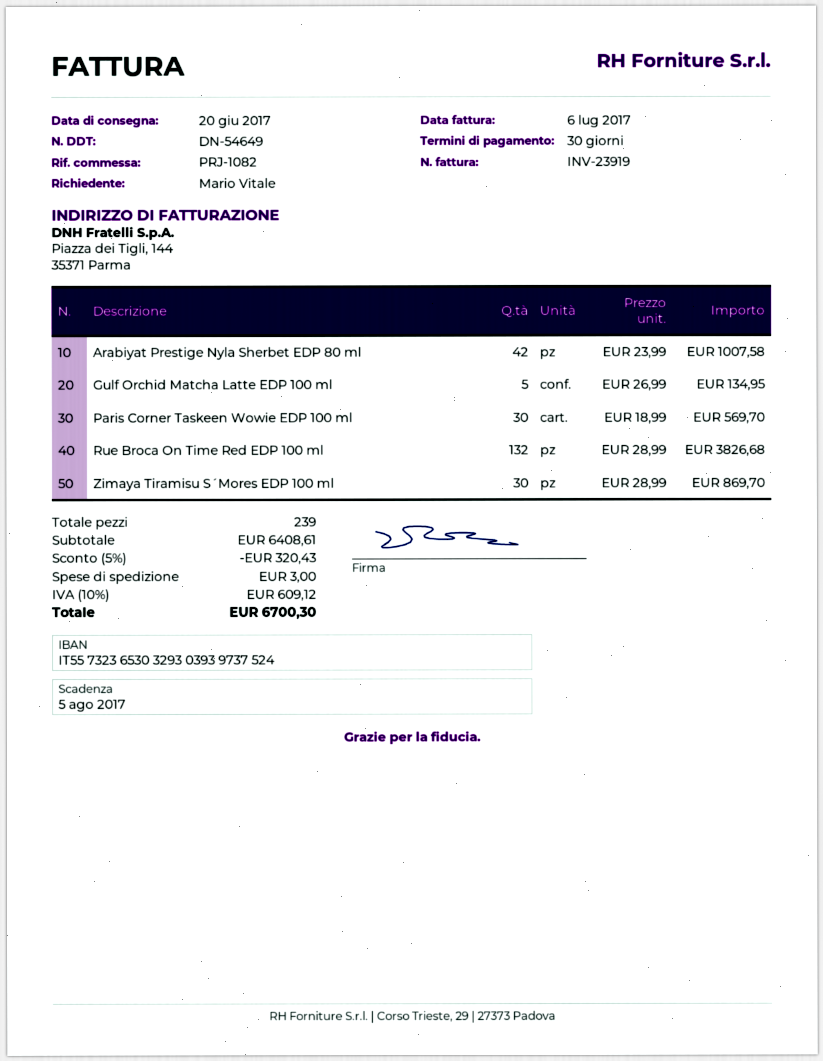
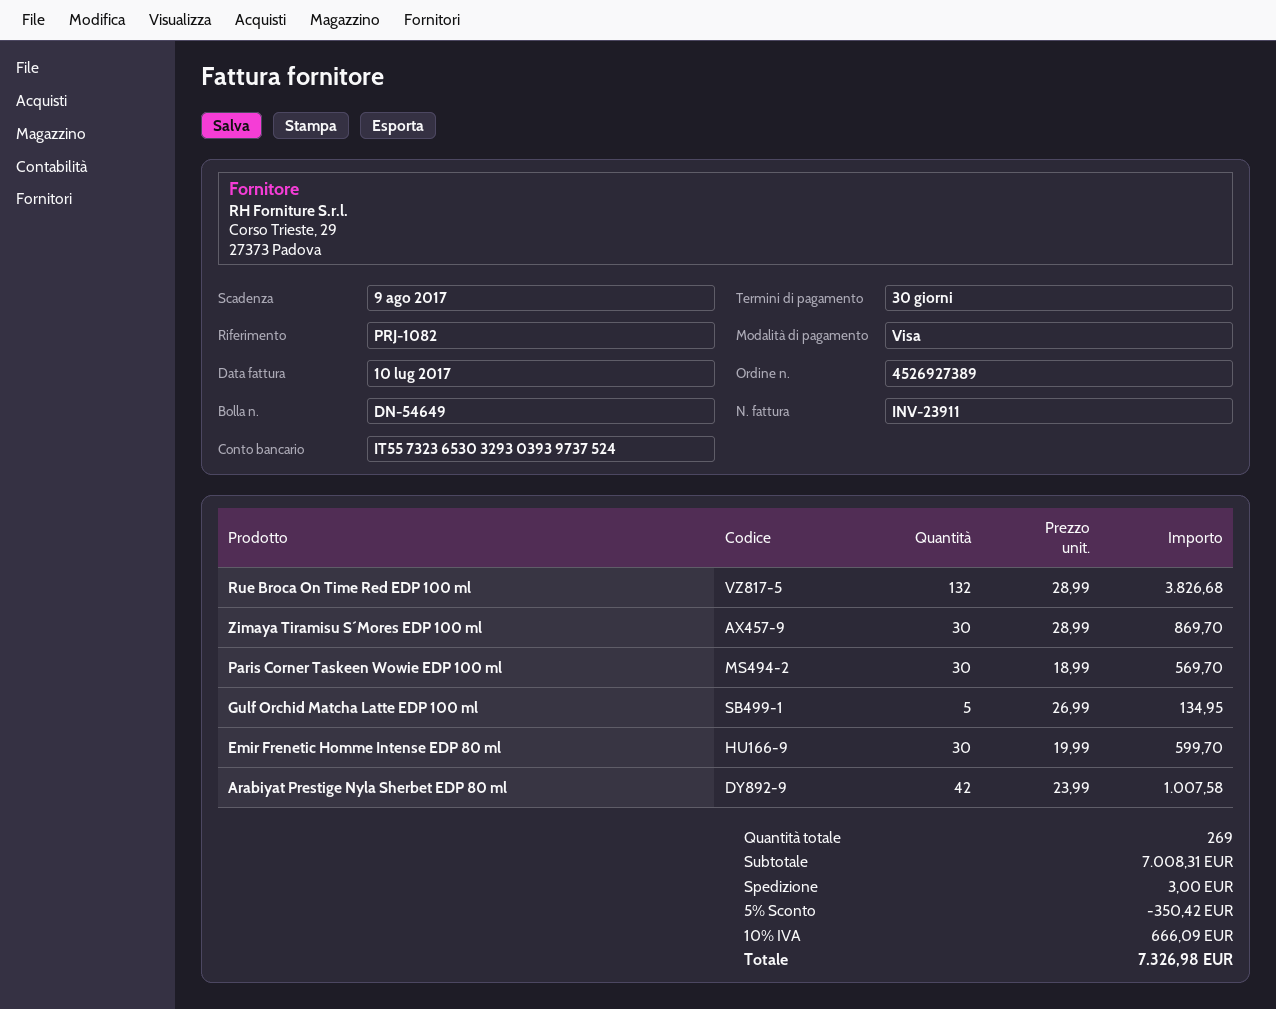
invoice number: INV-23919 -> INV-23911
invoice date: 2017-07-06 -> 2017-07-10
due date: 2017-08-05 -> 2017-08-09
Emir Frenetic Homme Intense EDP 80 ml: none -> 30 x 19.99 = 599.70
total quantity: 239 -> 269
subtotal: 6408.61 -> 7008.31
discount: 5% = 320.43 -> 5% = 350.42
tax: 10% = 609.12 -> 10% = 666.09
total: 6700.30 -> 7326.98

